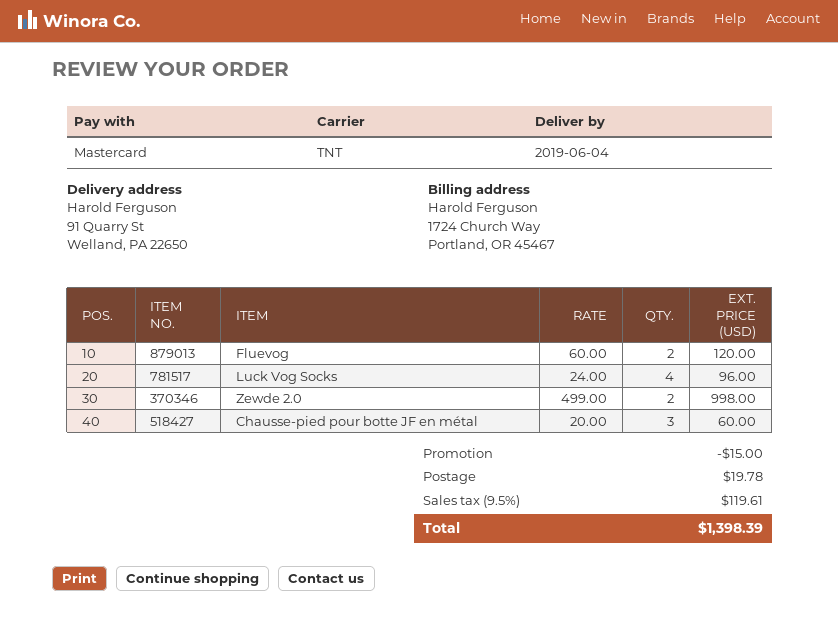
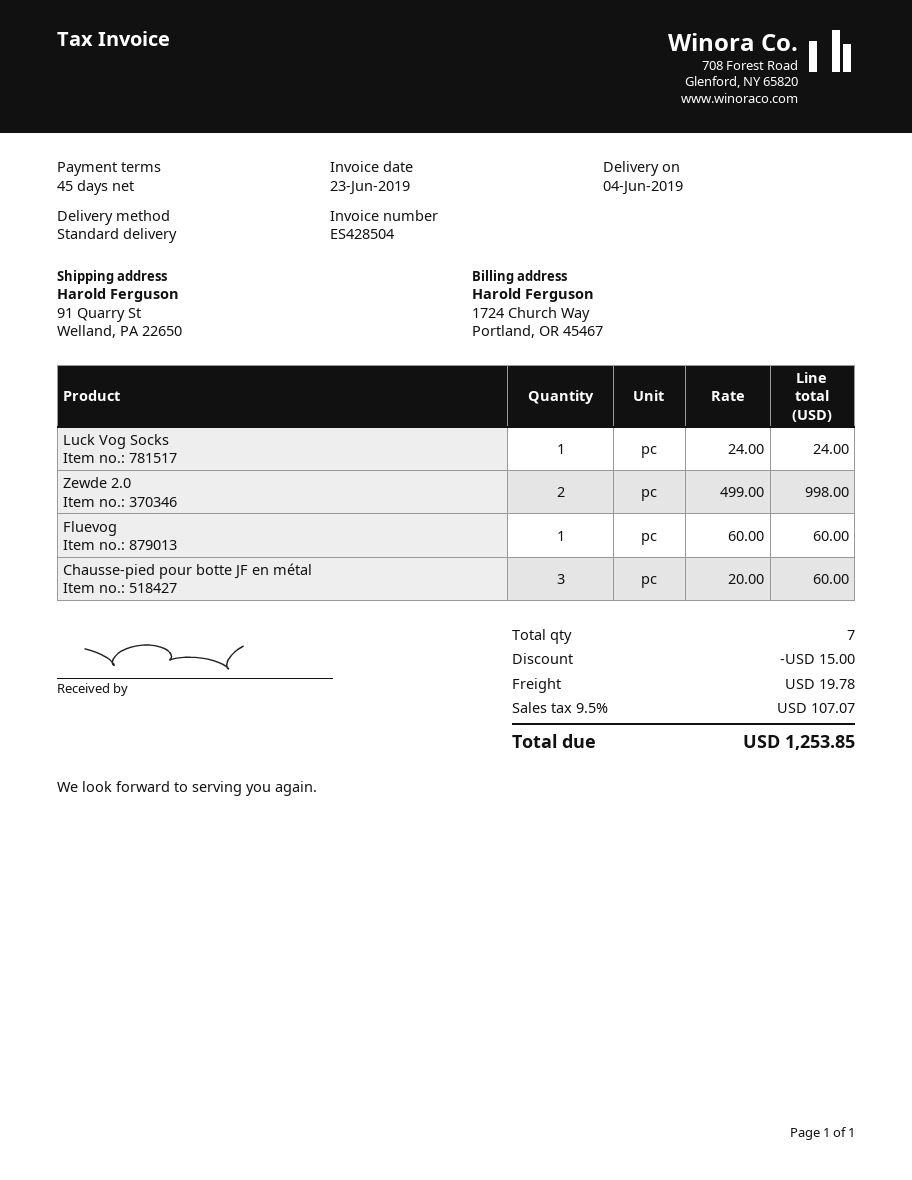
shipping method: TNT -> standard
Fluevog: 2 x 60.00 = 120.00 -> 1 x 60.00 = 60.00
Luck Vog Socks: 4 x 24.00 = 96.00 -> 1 x 24.00 = 24.00
tax: 9.5% = 119.61 -> 9.5% = 107.07
total: 1398.39 -> 1253.85

